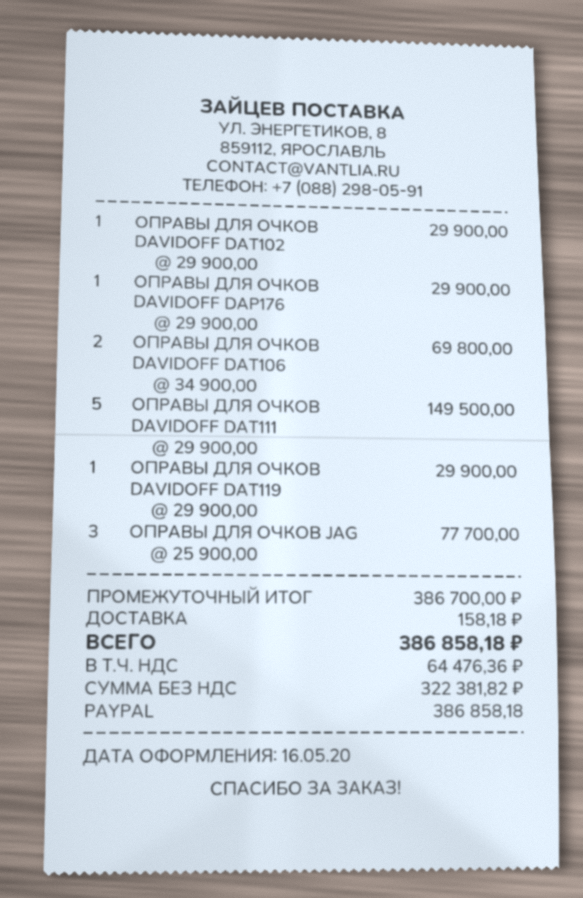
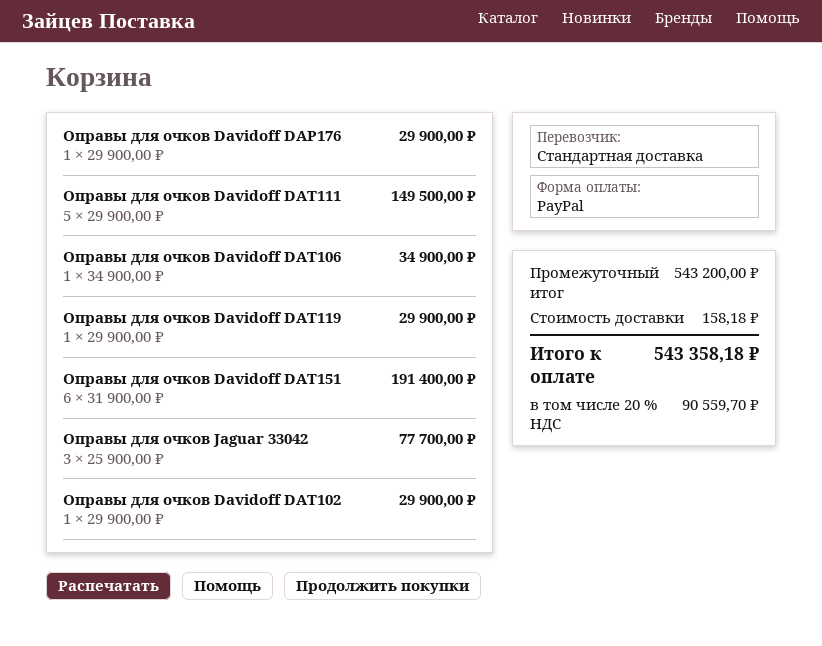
ОПРАВЫ ДЛЯ ОЧКОВ DAVIDOFF DAT106: 2 x 34900.00 = 69800.00 -> 1 x 34900.00 = 34900.00
Оправы для очков Davidoff DAT151: none -> 6 x 31900.00 = 191400.00
subtotal: 386700.00 -> 543200.00
tax: 64476.36 -> 90559.70
total: 386858.18 -> 543358.18

